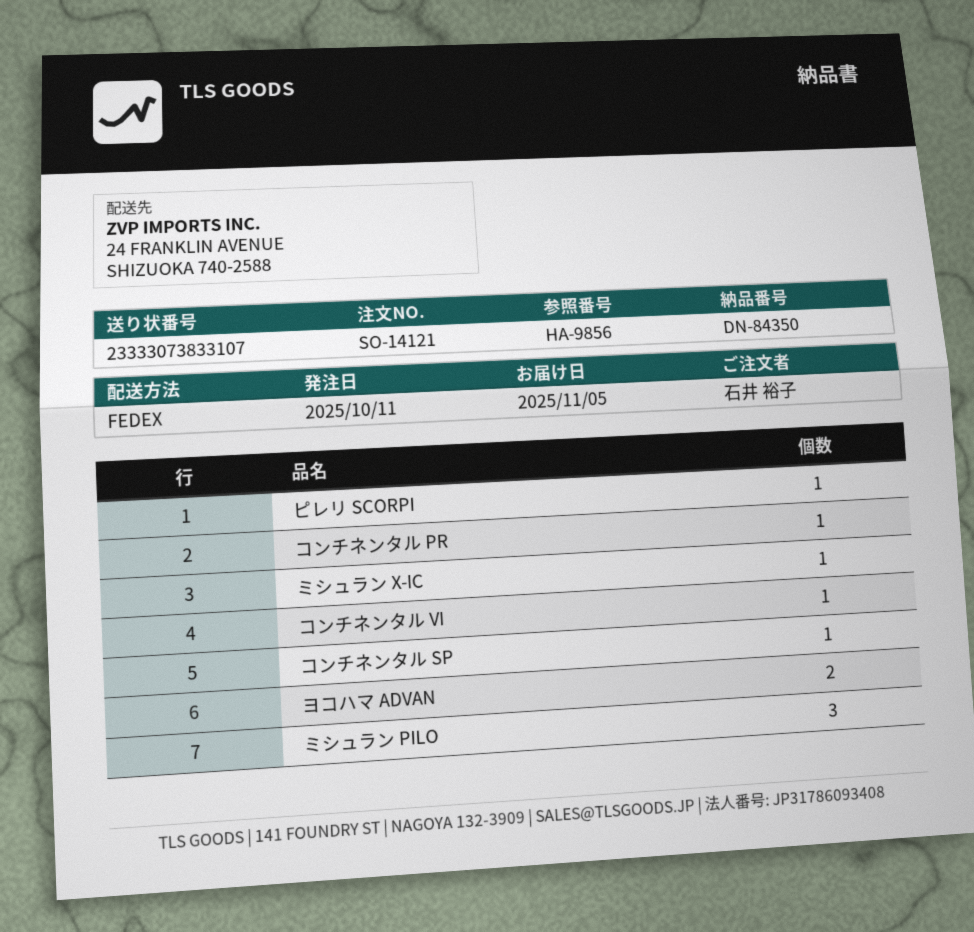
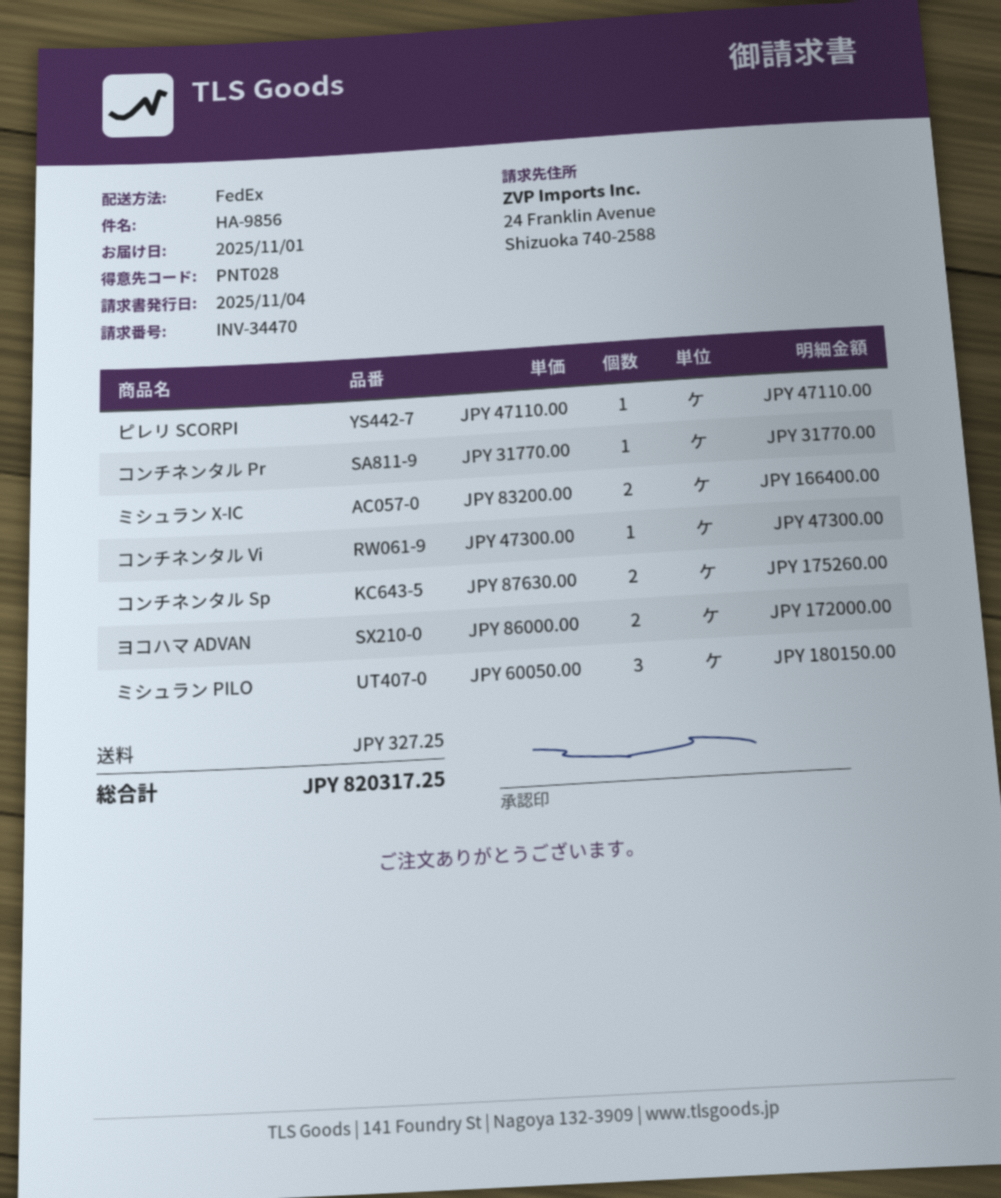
delivery date: 2025-11-05 -> 2025-11-01
ミシュラン X-IC: 1 -> 2
コンチネンタル SP: 1 -> 2

